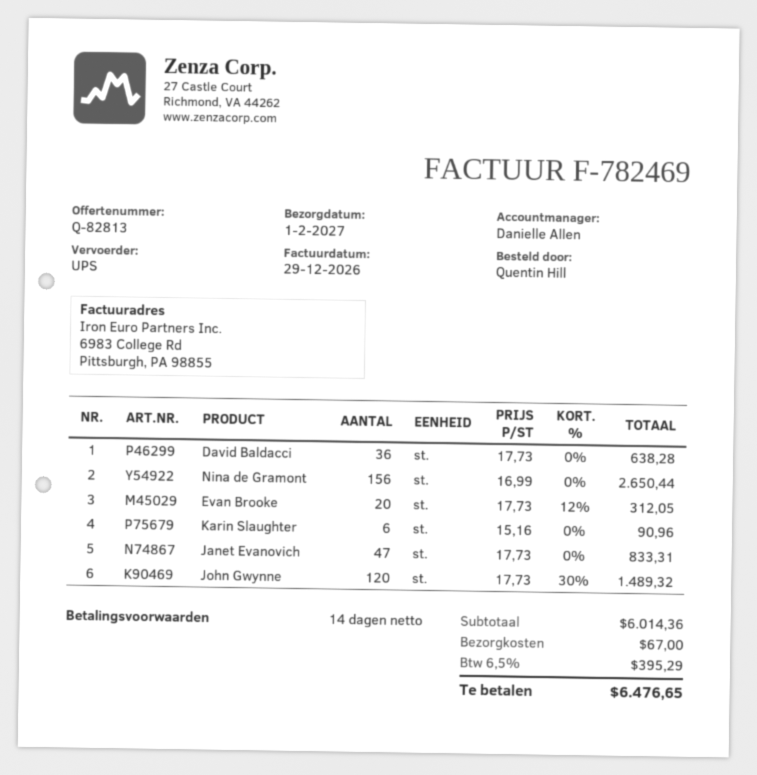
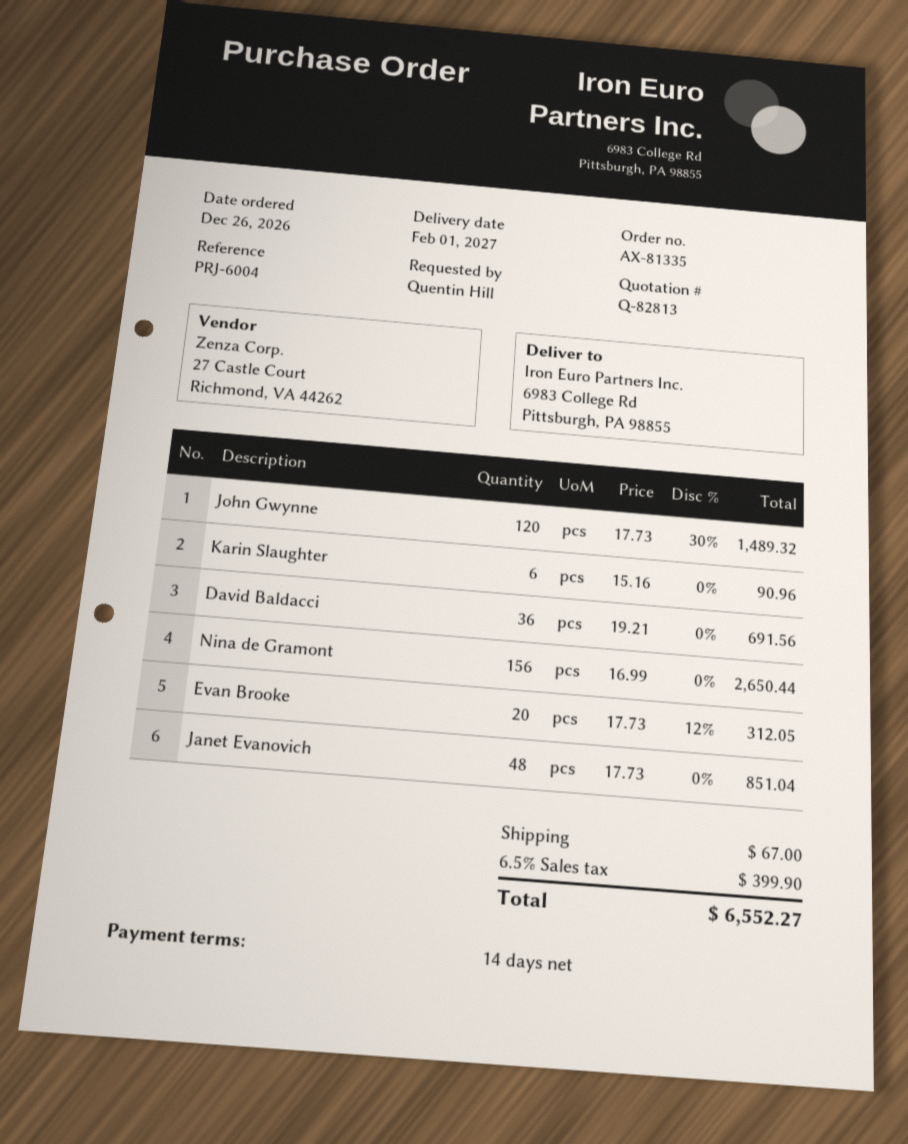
David Baldacci: 36 x 17.73 = 638.28 -> 36 x 19.21 = 691.56
Janet Evanovich: 47 x 17.73 = 833.31 -> 48 x 17.73 = 851.04
tax: 6.5% = 395.29 -> 6.5% = 399.90
total: 6476.65 -> 6552.27

